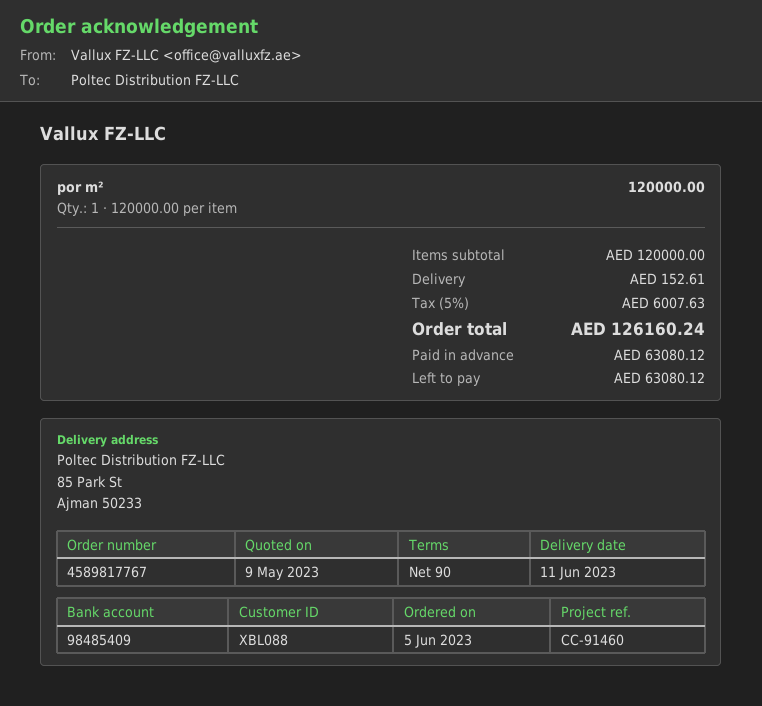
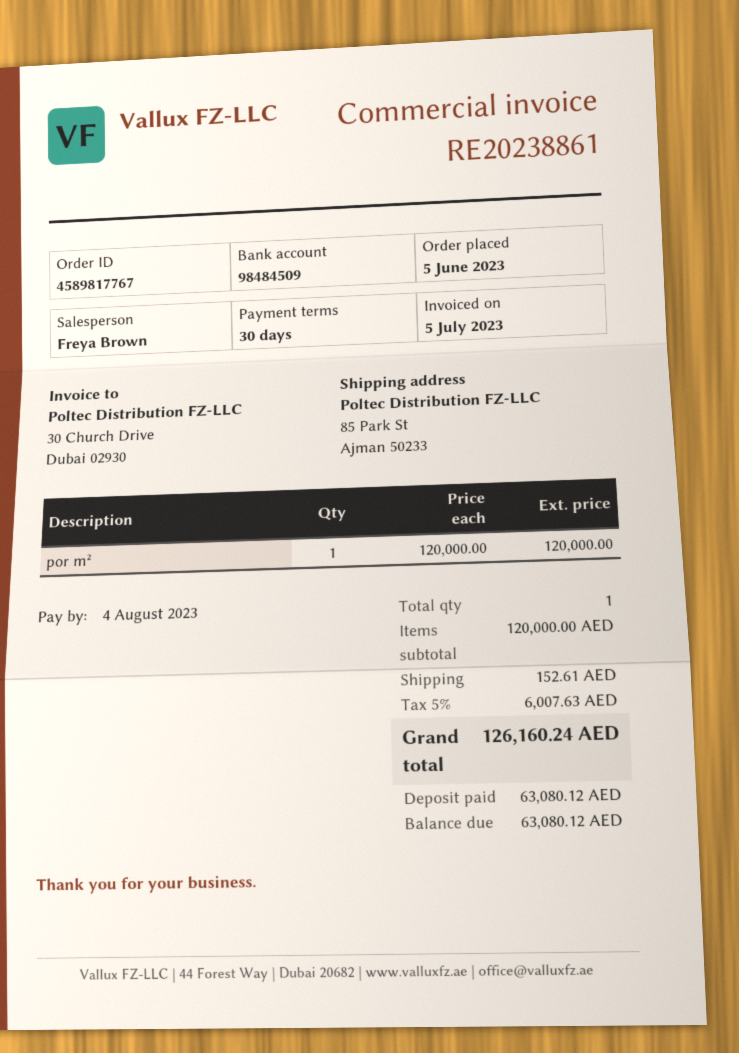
payment terms: 90 days -> 30 days
bank account: 98485409 -> 98484509

